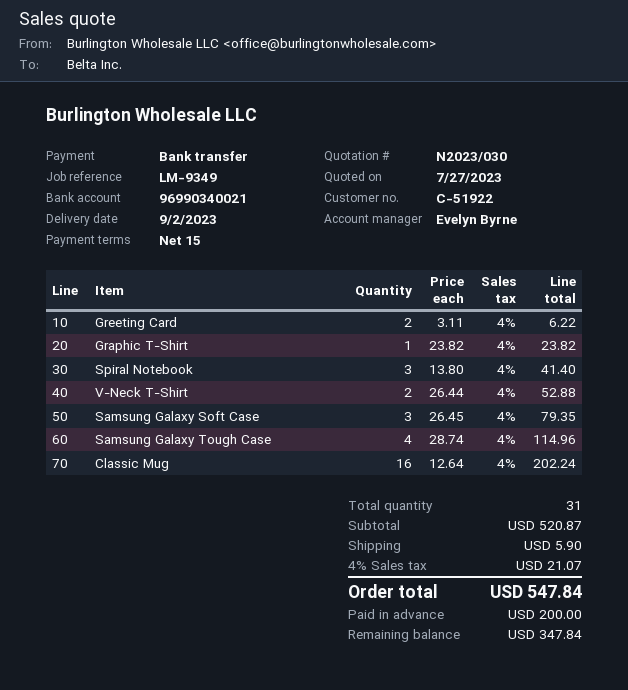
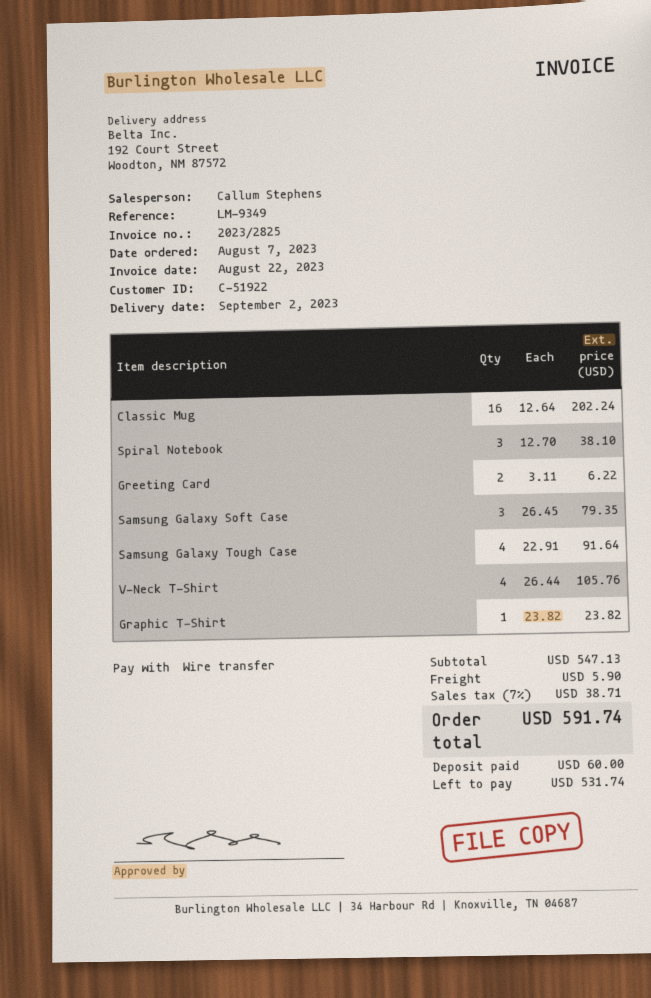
sales rep: Evelyn Byrne -> Callum Stephens
Spiral Notebook: 3 x 13.80 = 41.40 -> 3 x 12.70 = 38.10
V-Neck T-Shirt: 2 x 26.44 = 52.88 -> 4 x 26.44 = 105.76
Samsung Galaxy Tough Case: 4 x 28.74 = 114.96 -> 4 x 22.91 = 91.64
subtotal: 520.87 -> 547.13
tax: 4% = 21.07 -> 7% = 38.71
total: 547.84 -> 591.74
deposit: 200.00 -> 60.00
balance: 347.84 -> 531.74

